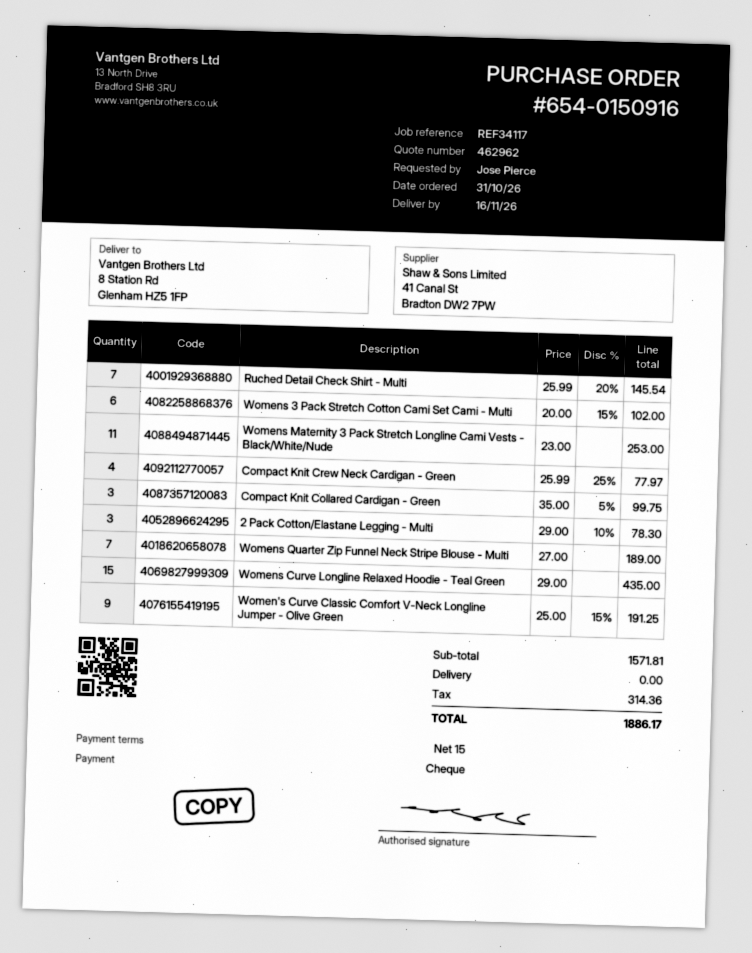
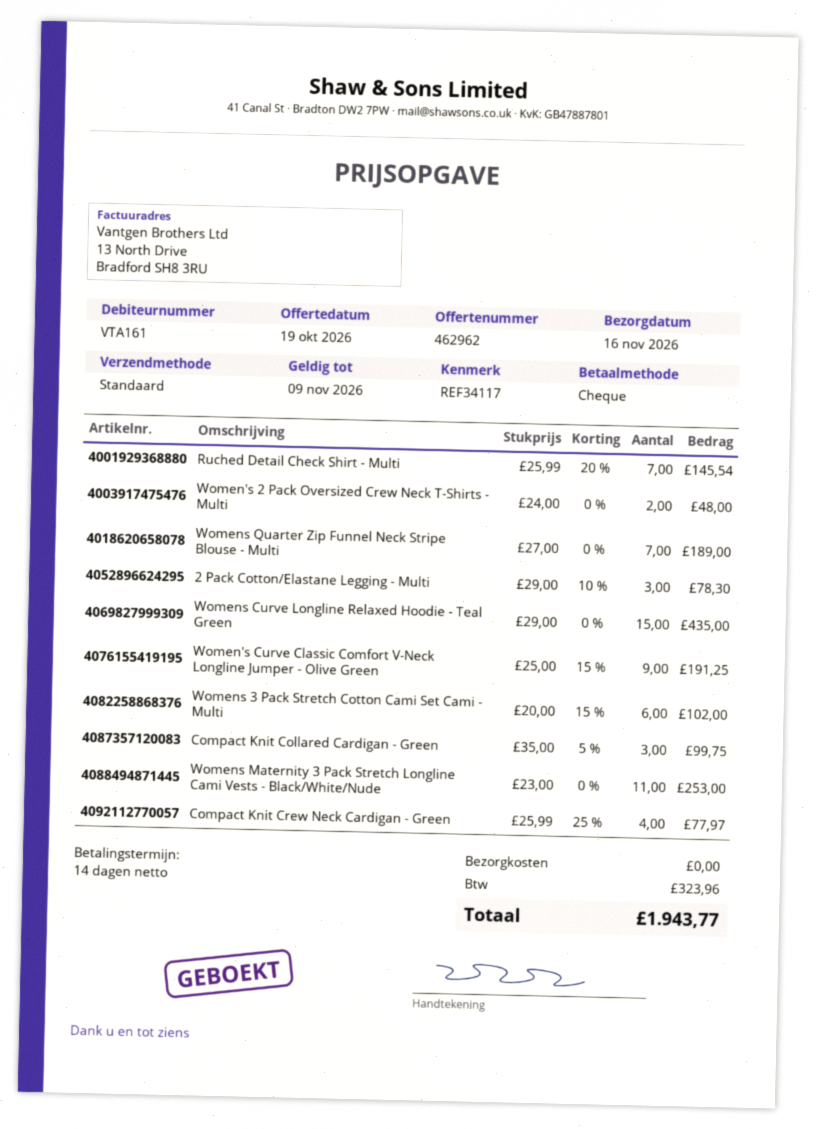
payment terms: 15 days -> 14 days
Women's 2 Pack Oversized Crew Neck T-Shirts - Multi: none -> 2 x 24.00 = 48.00
tax: 314.36 -> 323.96
total: 1886.17 -> 1943.77

